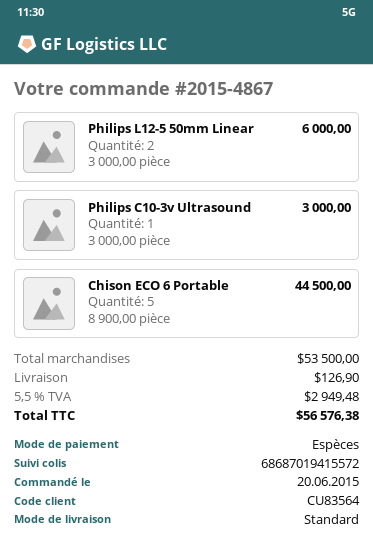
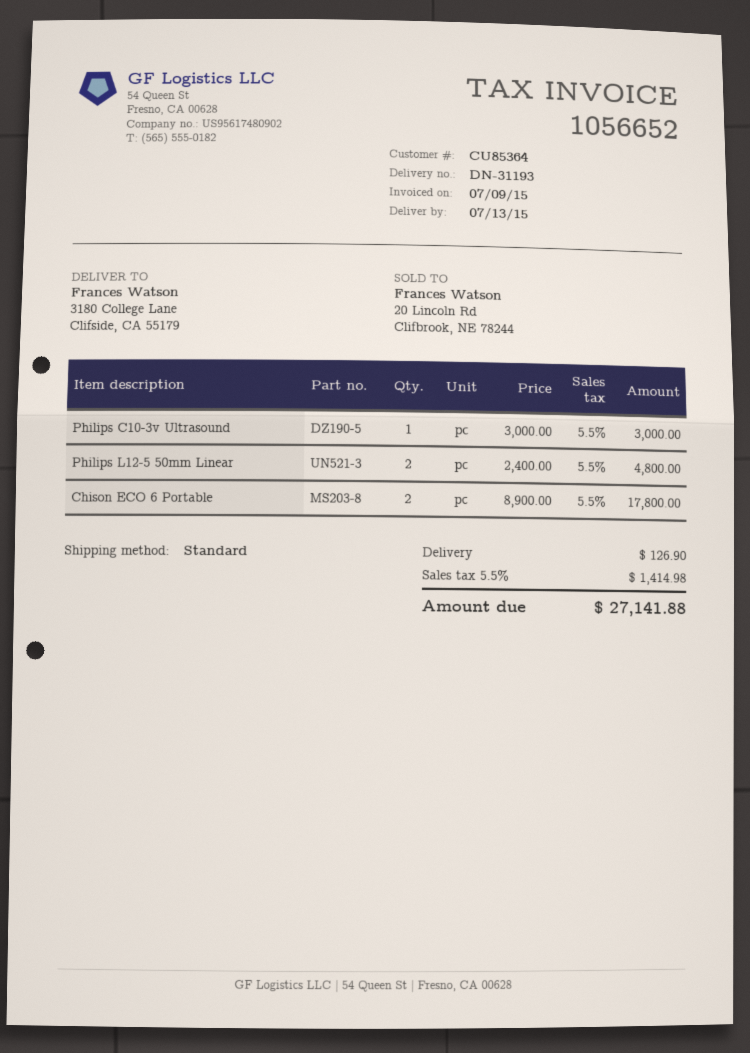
customer number: CU83564 -> CU85364
Philips L12-5 50mm Linear: 2 x 3000.00 = 6000.00 -> 2 x 2400.00 = 4800.00
Chison ECO 6 Portable: 5 x 8900.00 = 44500.00 -> 2 x 8900.00 = 17800.00
tax: 5.5% = 2949.48 -> 5.5% = 1414.98
total: 56576.38 -> 27141.88

